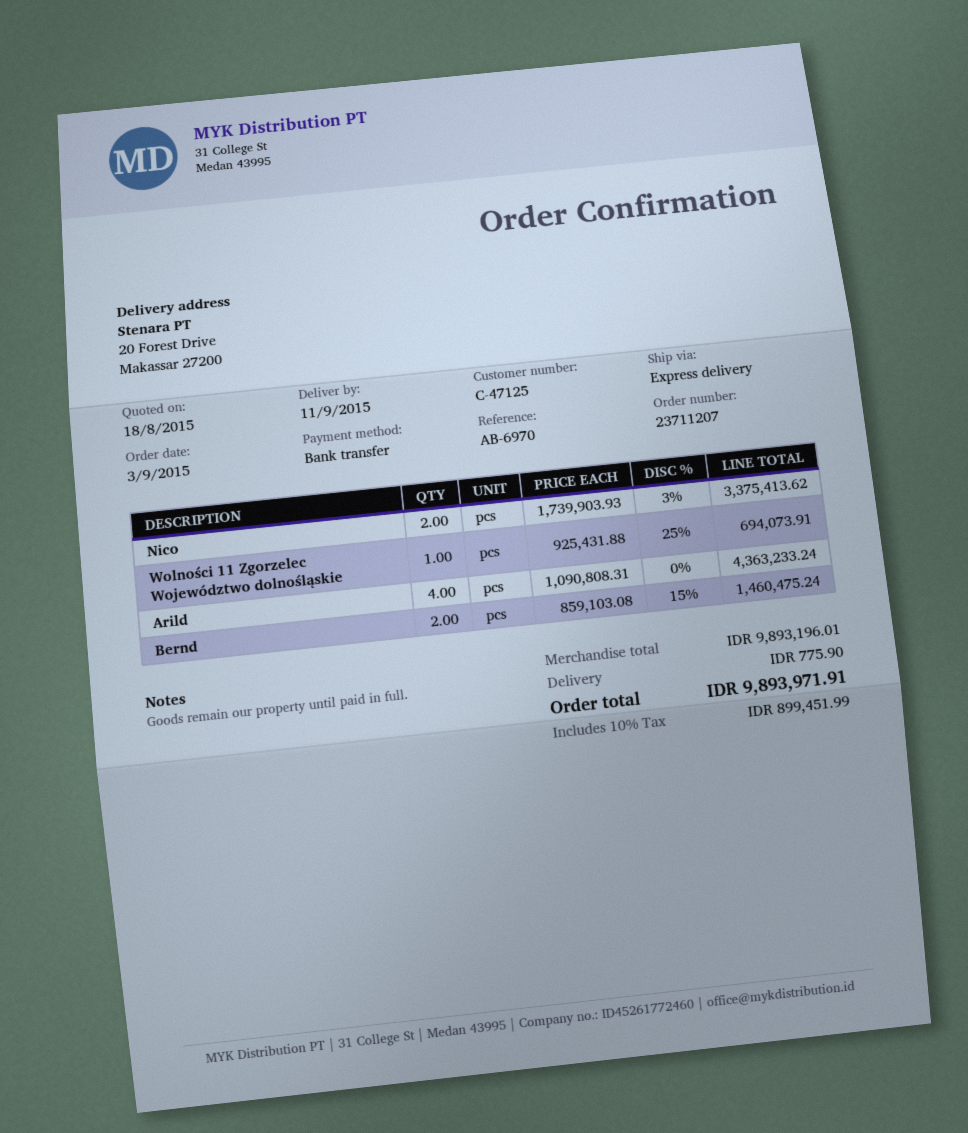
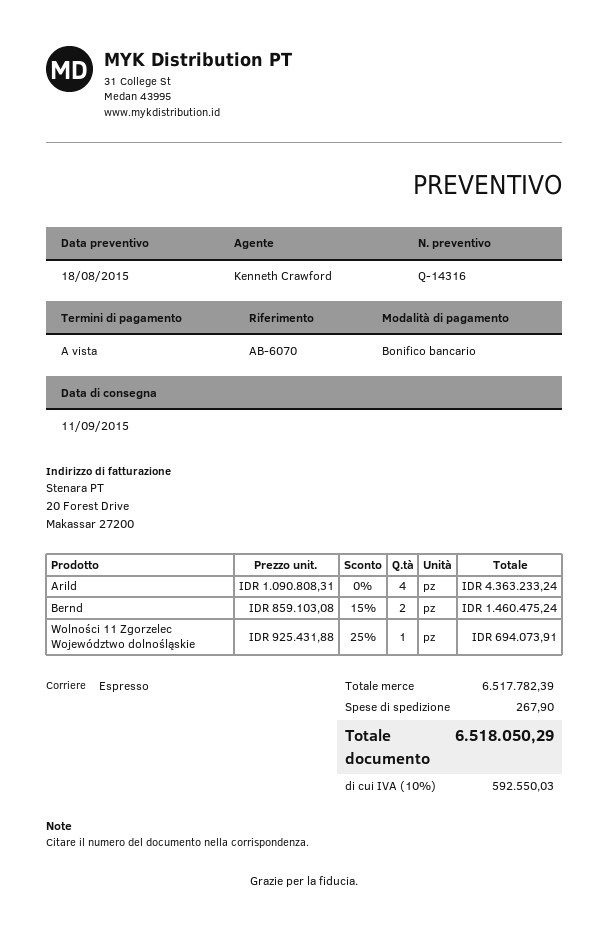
reference: AB-6970 -> AB-6070
Nico: 2 x 1739903.93 - 3% = 3375413.62 -> none
subtotal: 9893196.01 -> 6517782.39
shipping: 775.90 -> 267.90
tax: 10% = 899451.99 -> 10% = 592550.03
total: 9893971.91 -> 6518050.29

